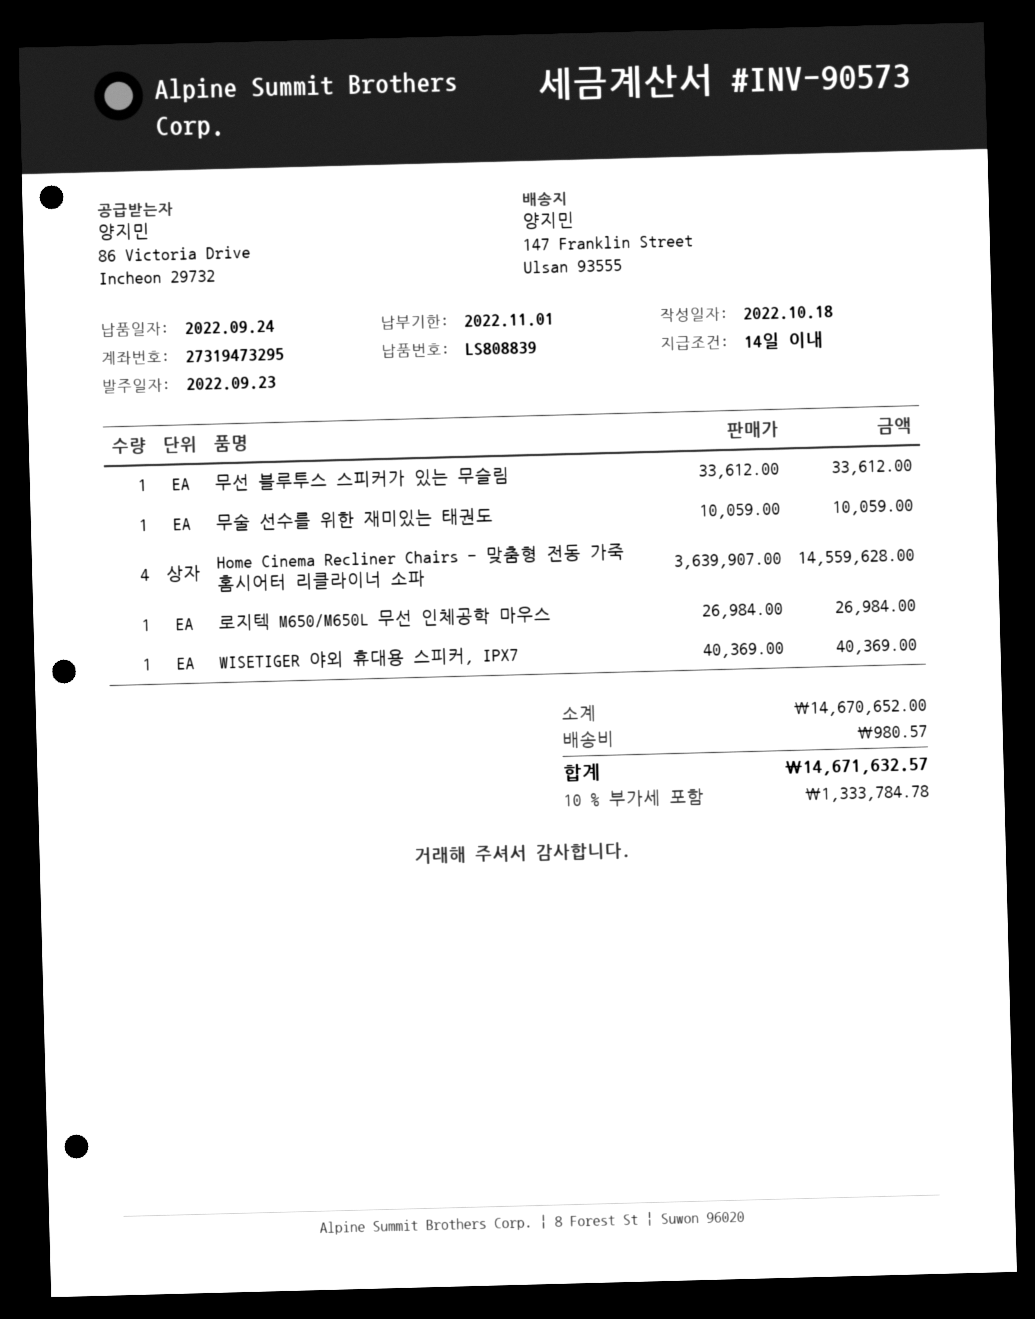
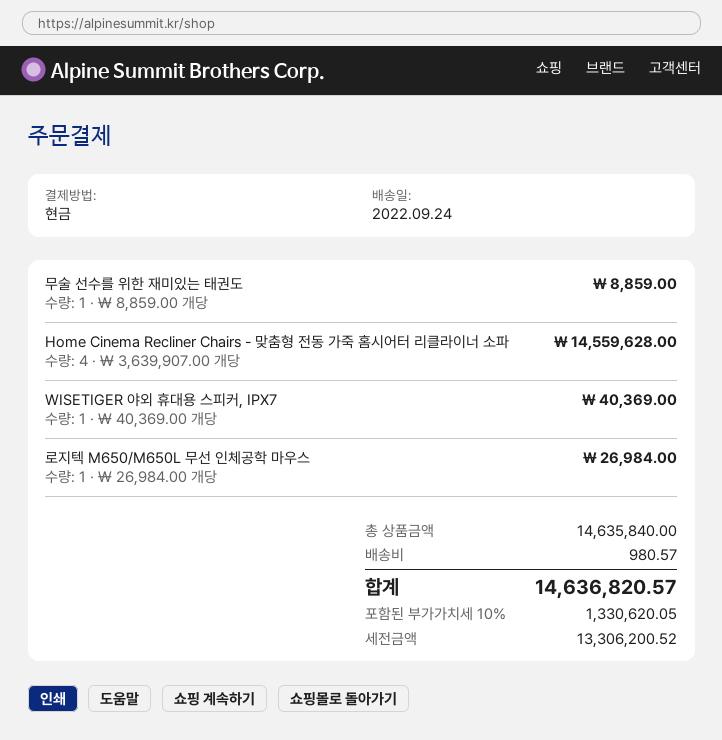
무선 블루투스 스피커가 있는 무슬림: 1 x 33612.00 = 33612.00 -> none
무술 선수를 위한 재미있는 태권도: 1 x 10059.00 = 10059.00 -> 1 x 8859.00 = 8859.00
subtotal: 14670652.00 -> 14635840.00
tax: 10% = 1333784.78 -> 10% = 1330620.05
total: 14671632.57 -> 14636820.57

